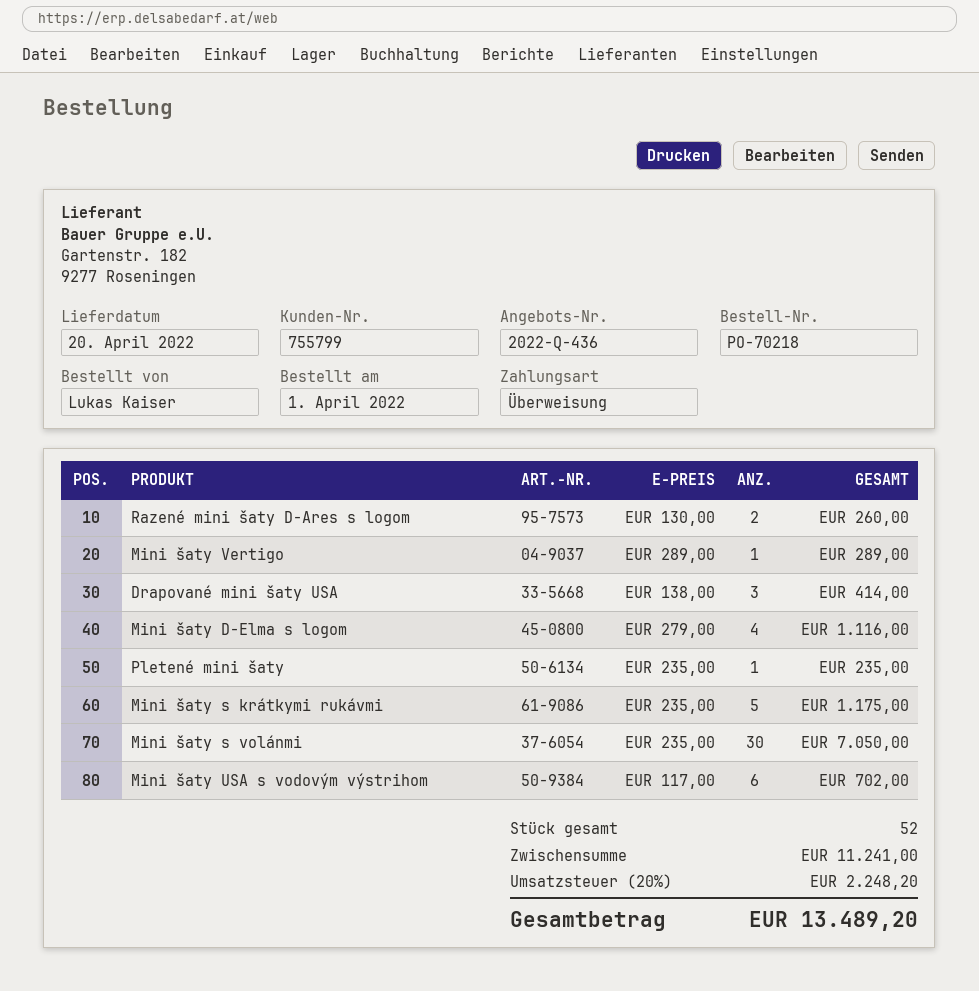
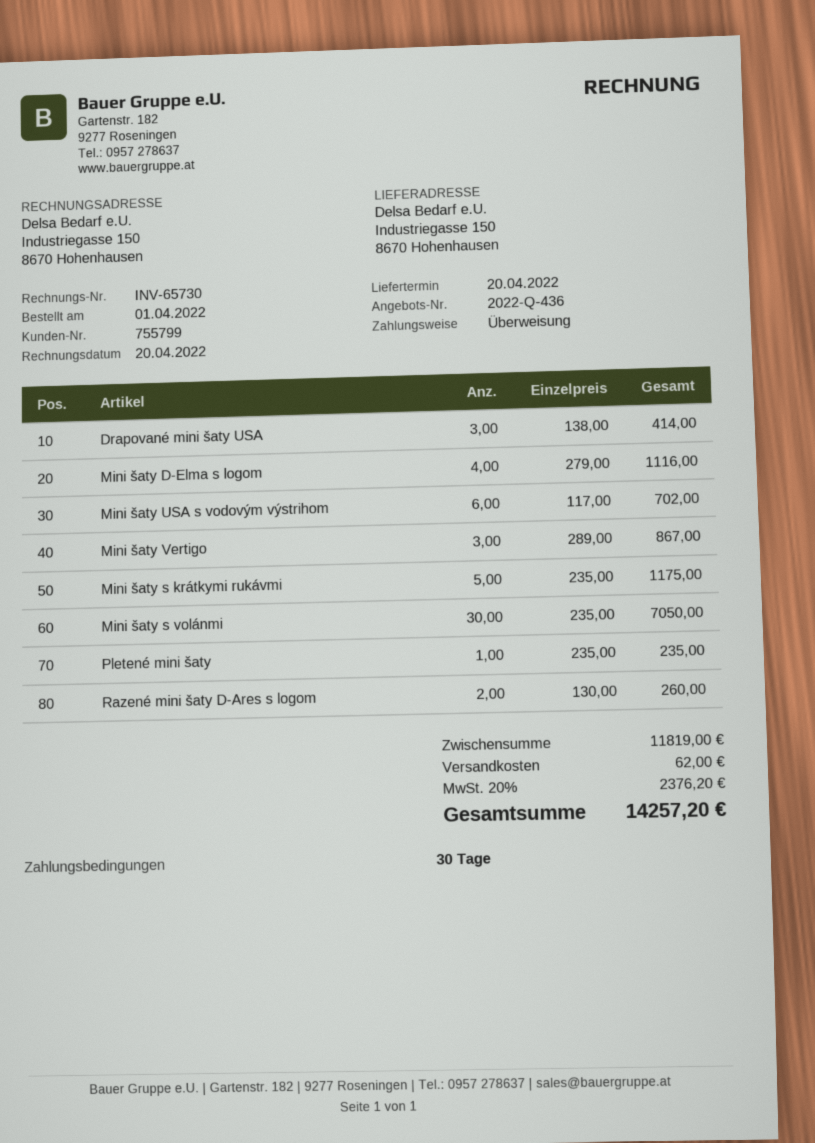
Mini šaty Vertigo: 1 x 289.00 = 289.00 -> 3 x 289.00 = 867.00
subtotal: 11241.00 -> 11819.00
shipping: none -> 62.00
tax: 20% = 2248.20 -> 20% = 2376.20
total: 13489.20 -> 14257.20

